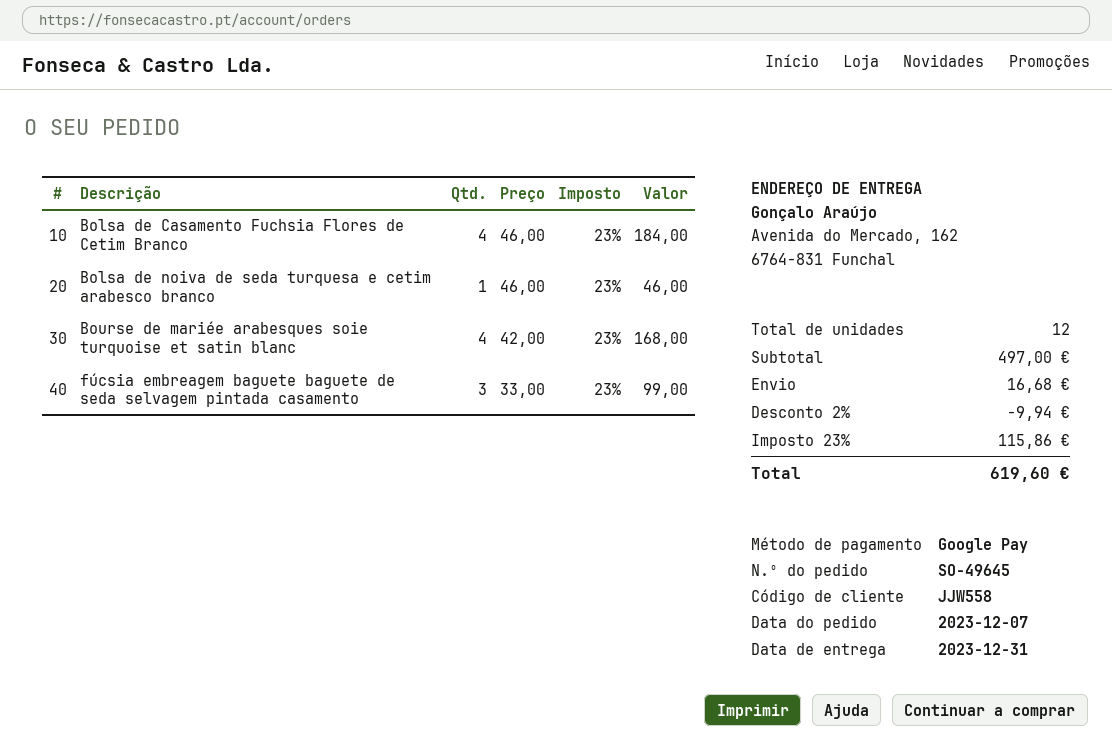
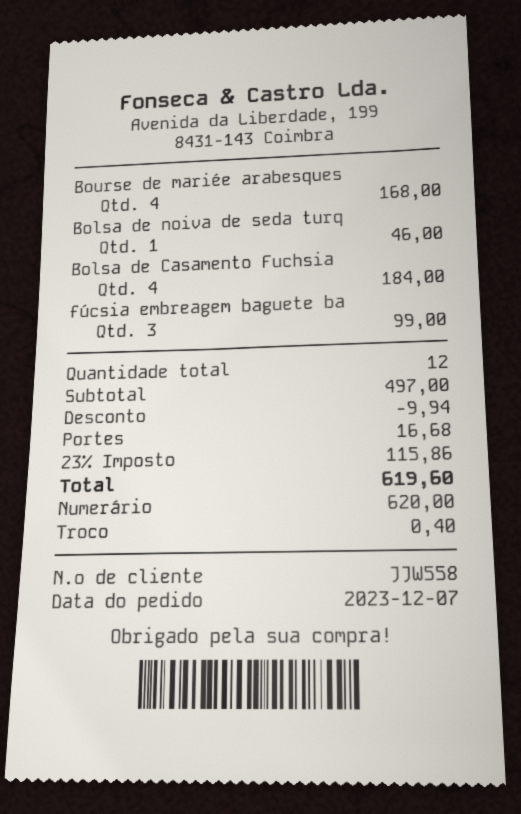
payment method: Google Pay -> cash

